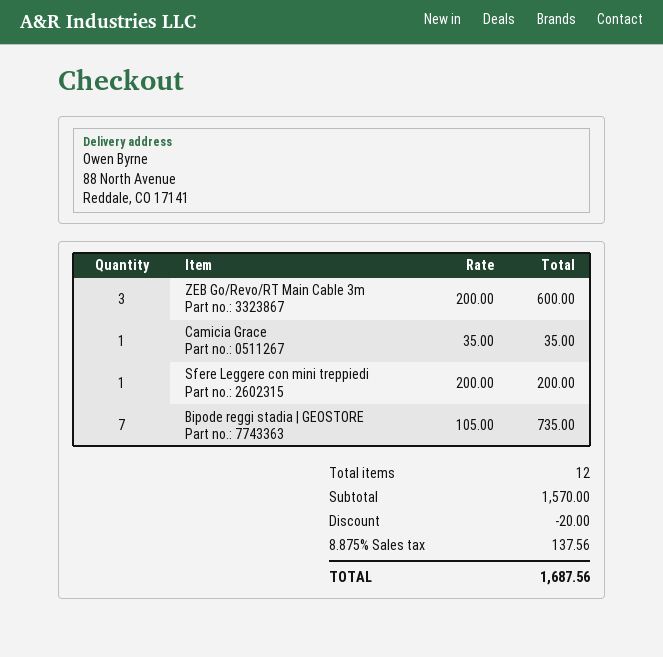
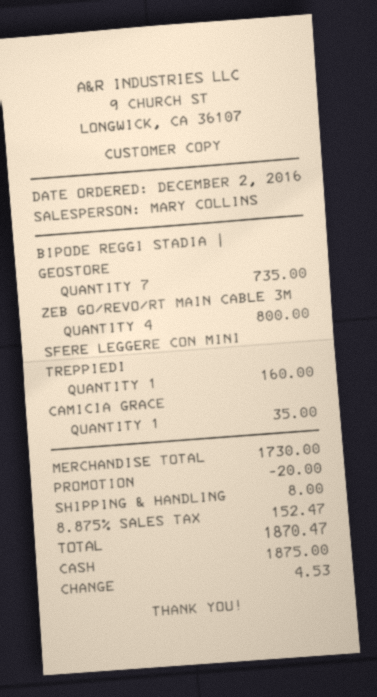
ZEB Go/Revo/RT Main Cable 3m: 3 for 600.00 -> 4 for 800.00
Sfere Leggere con mini treppiedi: 1 for 200.00 -> 1 for 160.00
subtotal: 1570.00 -> 1730.00
shipping: none -> 8.00
tax: 8.875% = 137.56 -> 8.875% = 152.47
total: 1687.56 -> 1870.47

